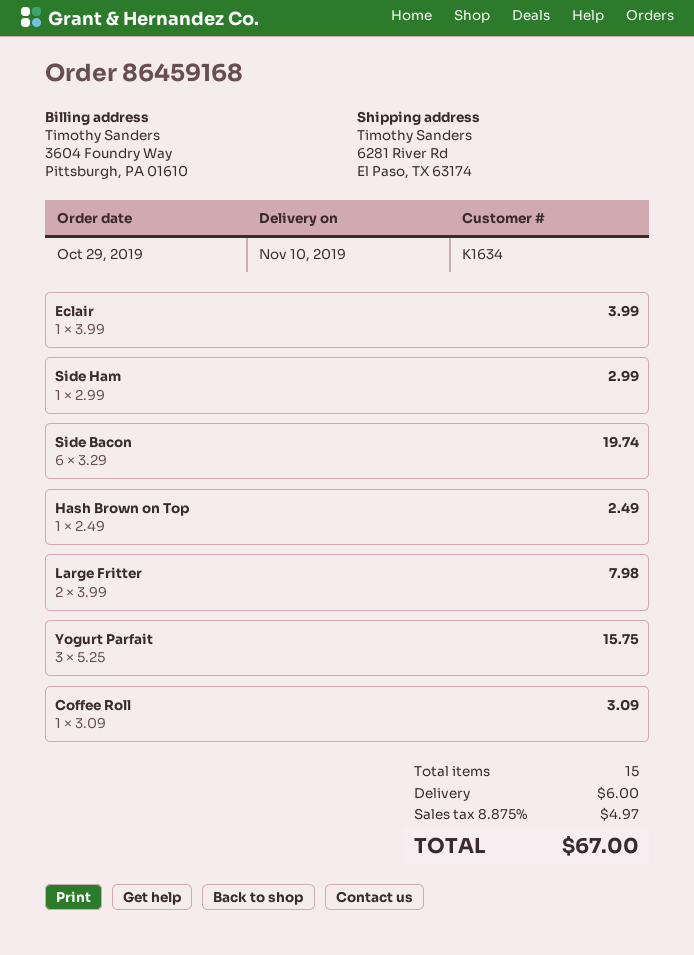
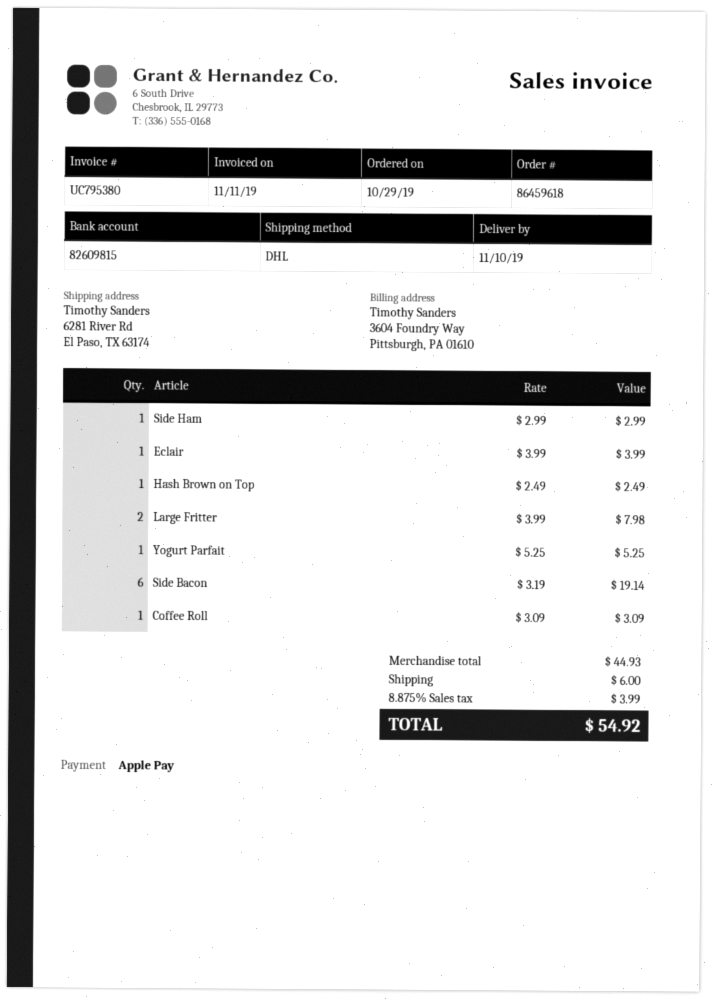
order number: 86459168 -> 86459618
Side Bacon: 6 x 3.29 = 19.74 -> 6 x 3.19 = 19.14
Yogurt Parfait: 3 x 5.25 = 15.75 -> 1 x 5.25 = 5.25
tax: 8.875% = 4.97 -> 8.875% = 3.99
total: 67.00 -> 54.92

